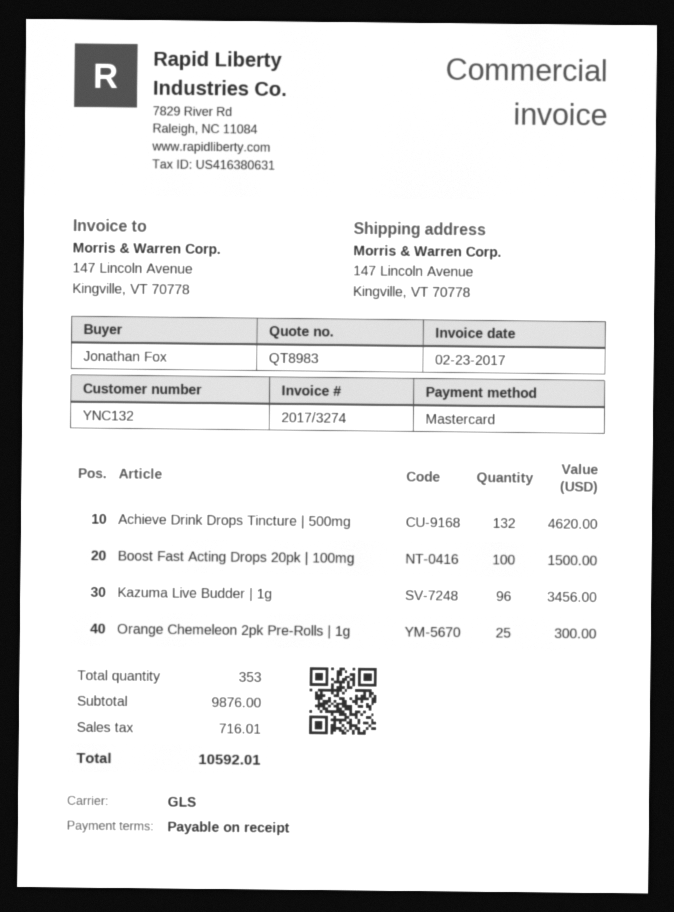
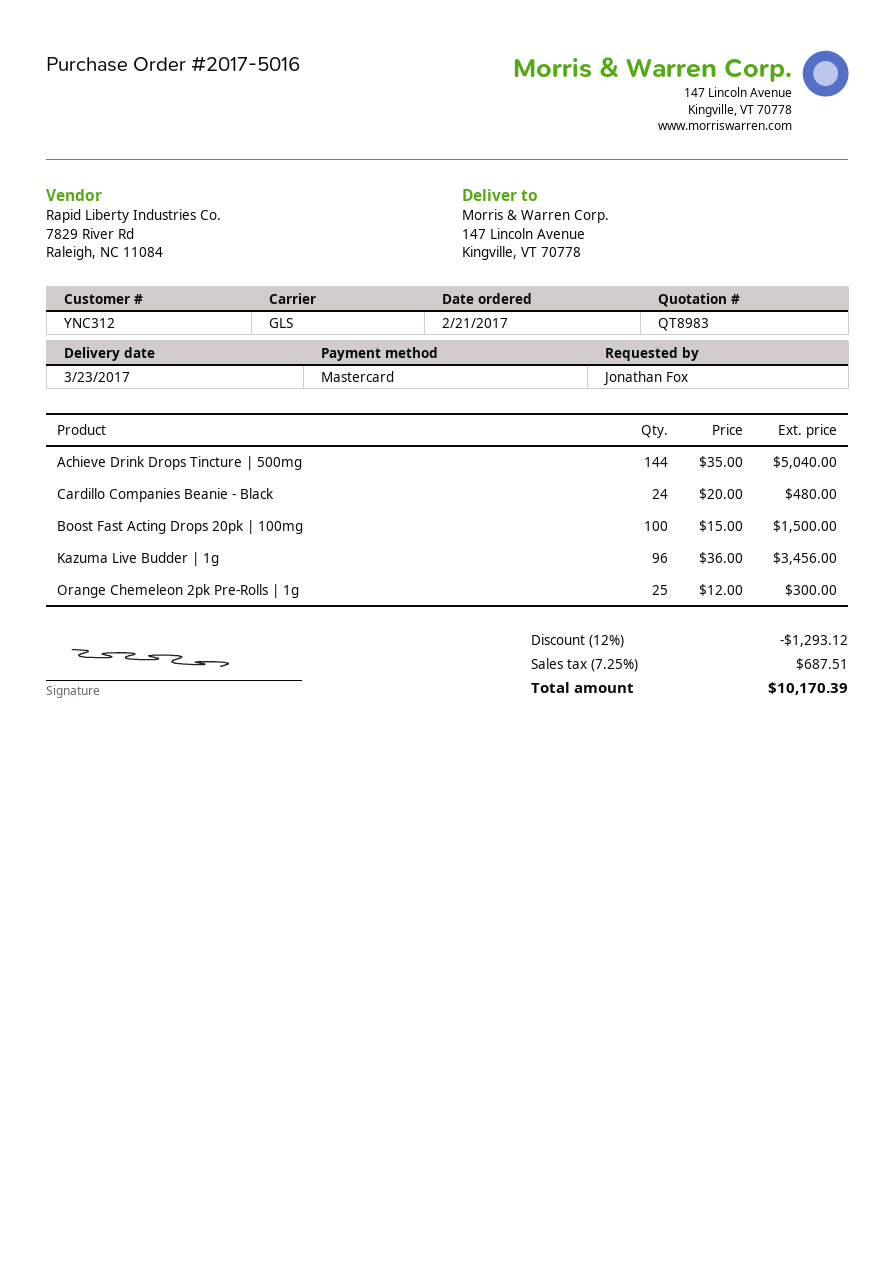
customer number: YNC132 -> YNC312
Achieve Drink Drops Tincture | 500mg: 132 for 4620.00 -> 144 for 5040.00
Cardillo Companies Beanie - Black: none -> 24 for 480.00
discount: none -> 12% = 1293.12
tax: 716.01 -> 687.51
total: 10592.01 -> 10170.39

